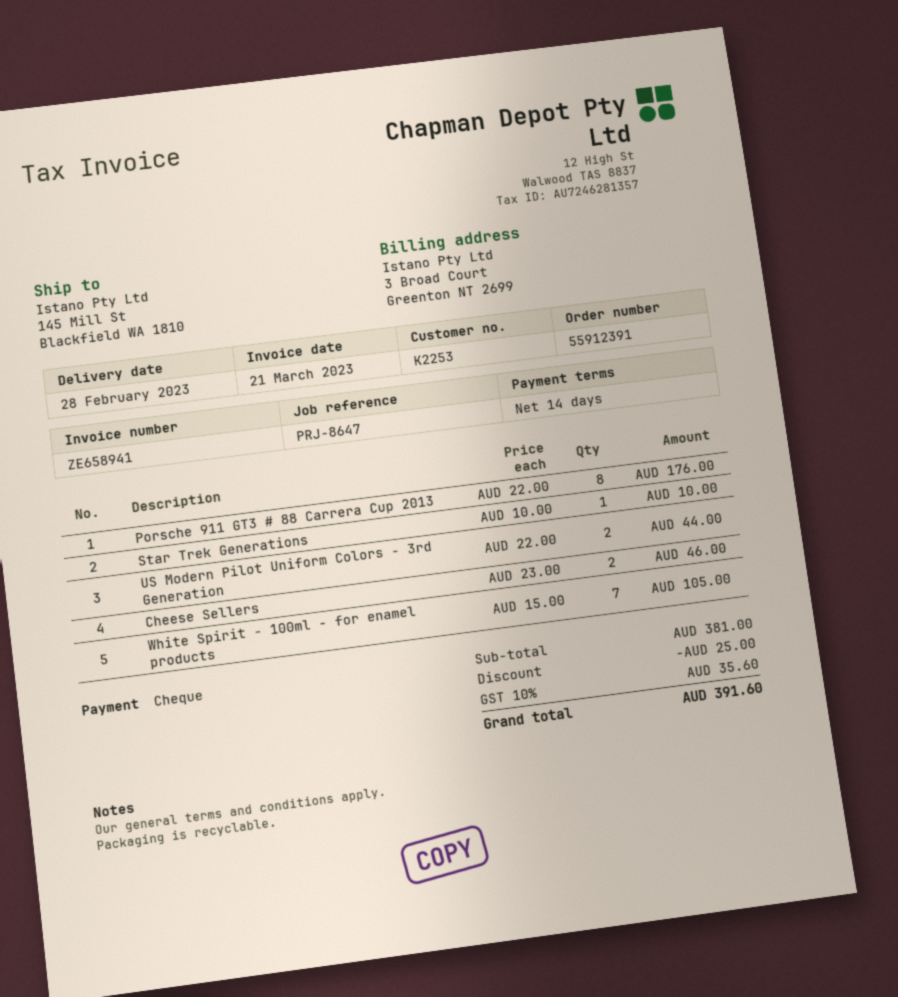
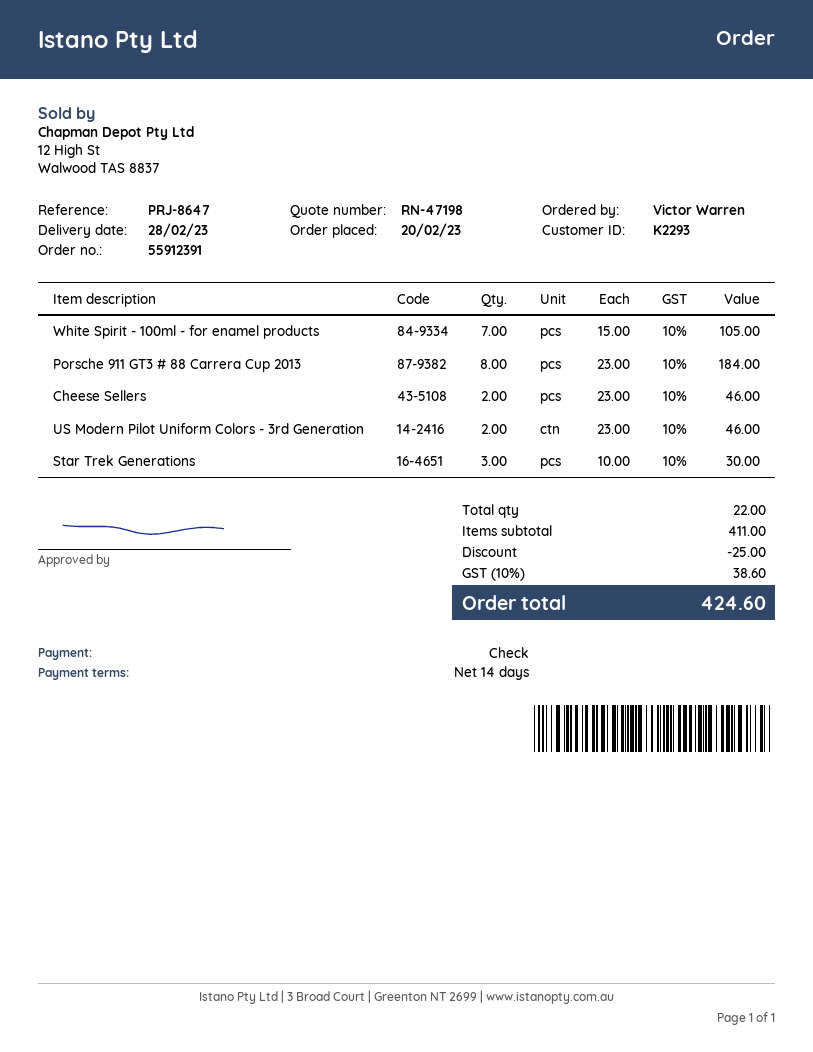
customer number: K2253 -> K2293
Porsche 911 GT3 # 88 Carrera Cup 2013: 8 x 22.00 = 176.00 -> 8 x 23.00 = 184.00
Star Trek Generations: 1 x 10.00 = 10.00 -> 3 x 10.00 = 30.00
US Modern Pilot Uniform Colors - 3rd Generation: 2 x 22.00 = 44.00 -> 2 x 23.00 = 46.00
subtotal: 381.00 -> 411.00
tax: 10% = 35.60 -> 10% = 38.60
total: 391.60 -> 424.60

